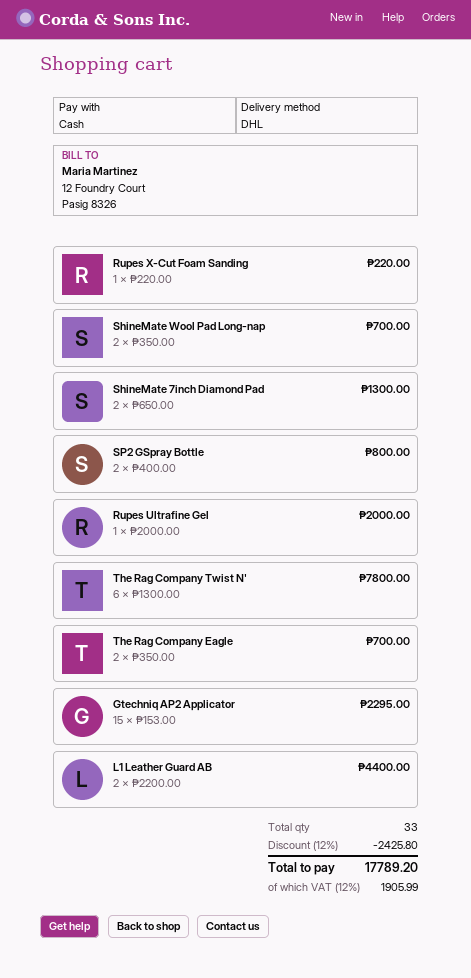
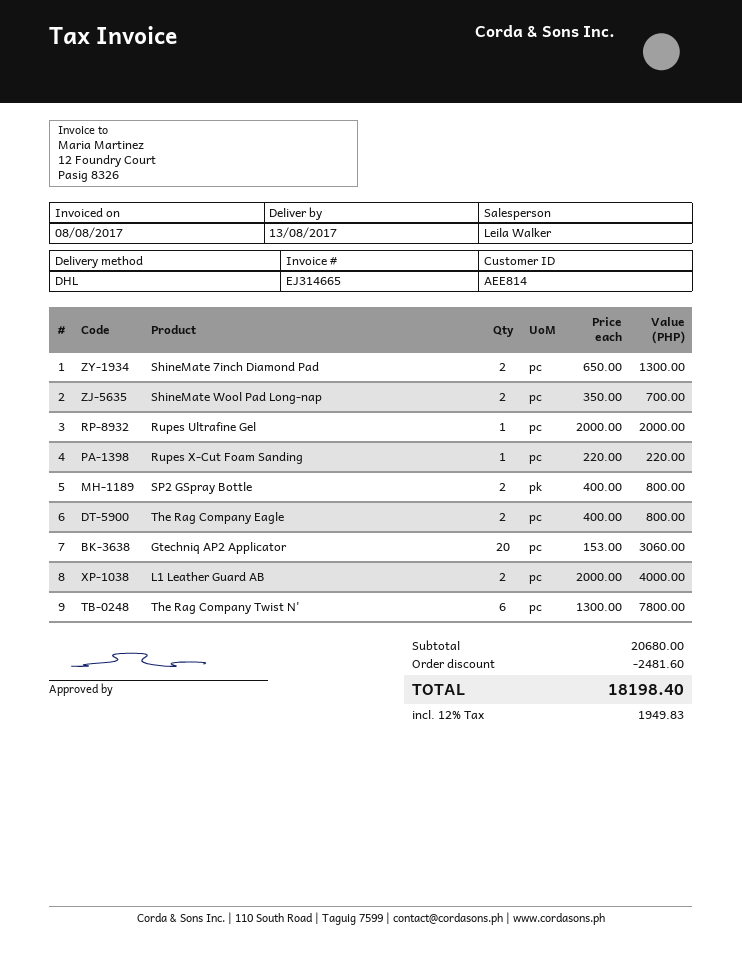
The Rag Company Eagle: 2 x 350.00 = 700.00 -> 2 x 400.00 = 800.00
Gtechniq AP2 Applicator: 15 x 153.00 = 2295.00 -> 20 x 153.00 = 3060.00
L1 Leather Guard AB: 2 x 2200.00 = 4400.00 -> 2 x 2000.00 = 4000.00
discount: 2425.80 -> 2481.60
tax: 12% = 1905.99 -> 12% = 1949.83
total: 17789.20 -> 18198.40

